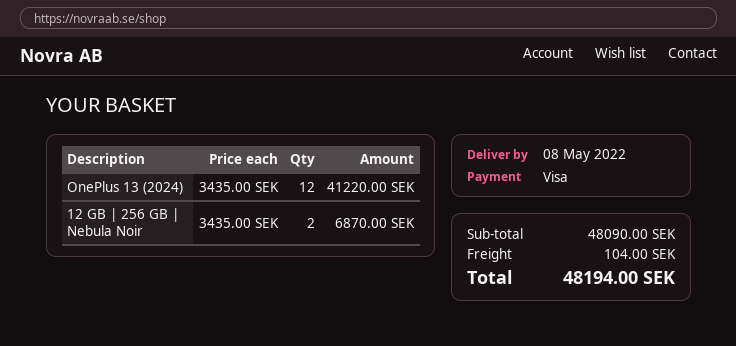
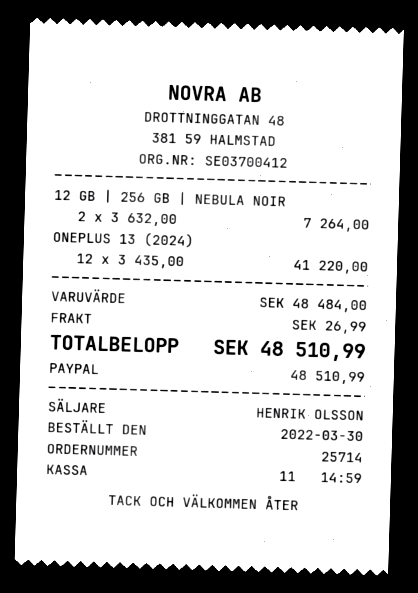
payment method: Visa -> PayPal
12 GB | 256 GB | Nebula Noir: 2 x 3435.00 = 6870.00 -> 2 x 3632.00 = 7264.00
subtotal: 48090.00 -> 48484.00
shipping: 104.00 -> 26.99
total: 48194.00 -> 48510.99

